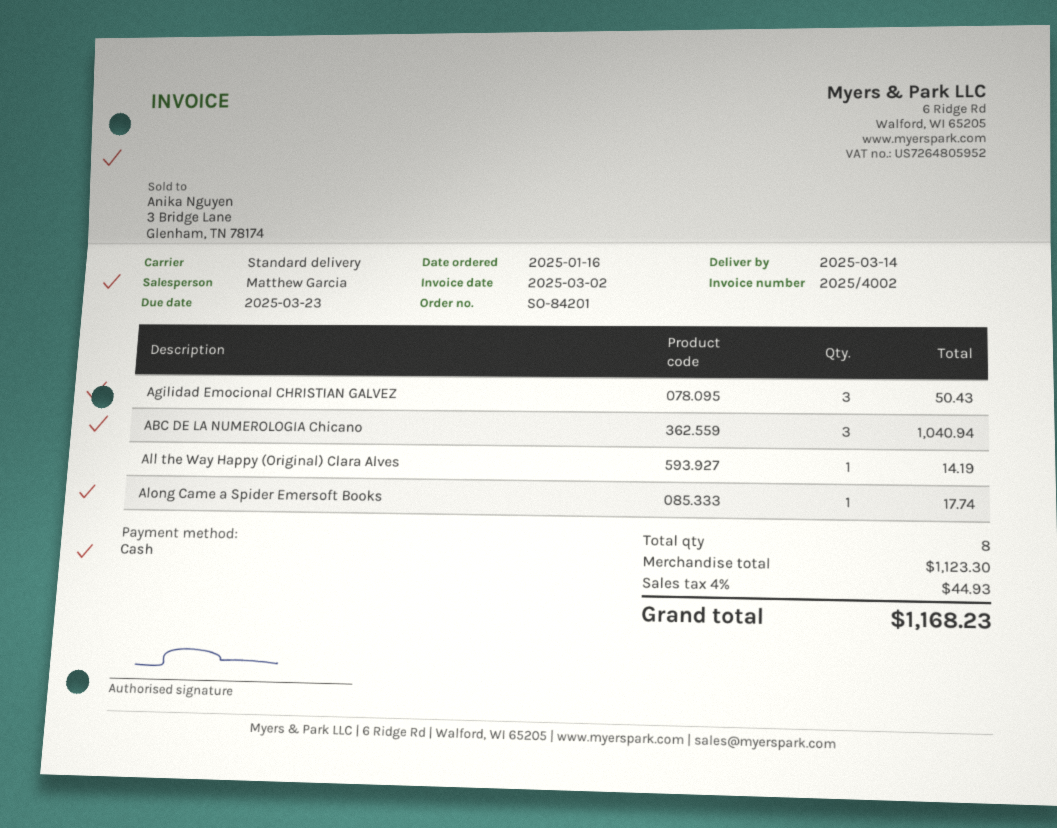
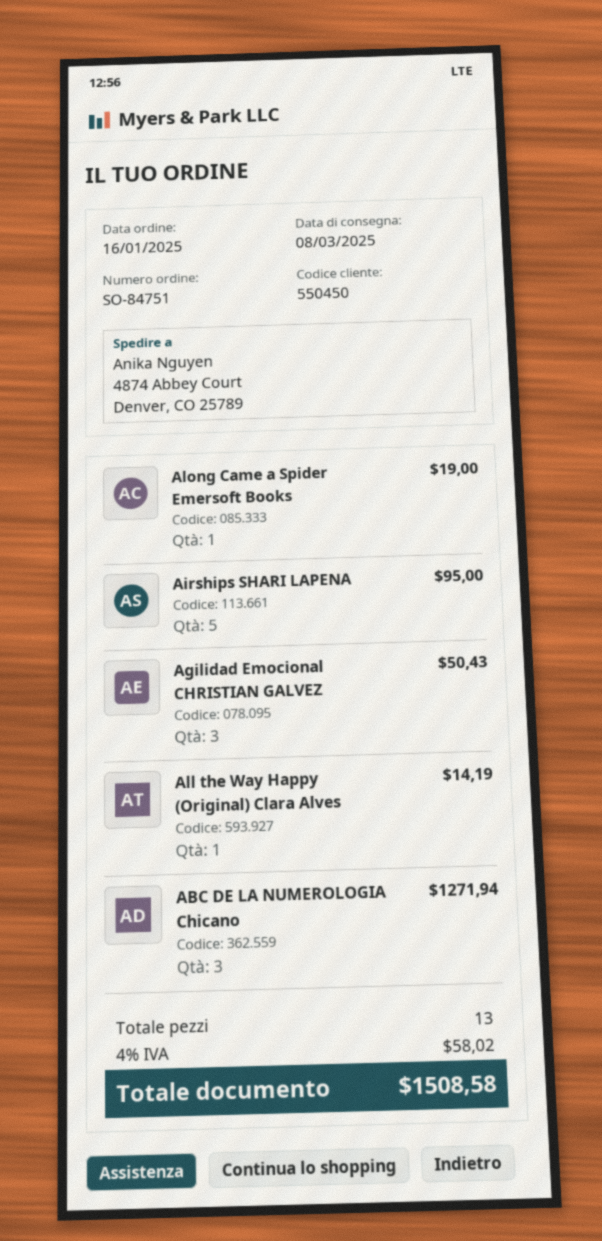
order number: SO-84201 -> SO-84751
delivery date: 2025-03-14 -> 2025-03-08
ABC DE LA NUMEROLOGIA Chicano: 3 for 1040.94 -> 3 for 1271.94
Along Came a Spider Emersoft Books: 1 for 17.74 -> 1 for 19.00
Airships SHARI LAPENA: none -> 5 for 95.00
total quantity: 8 -> 13
tax: 4% = 44.93 -> 4% = 58.02
total: 1168.23 -> 1508.58

